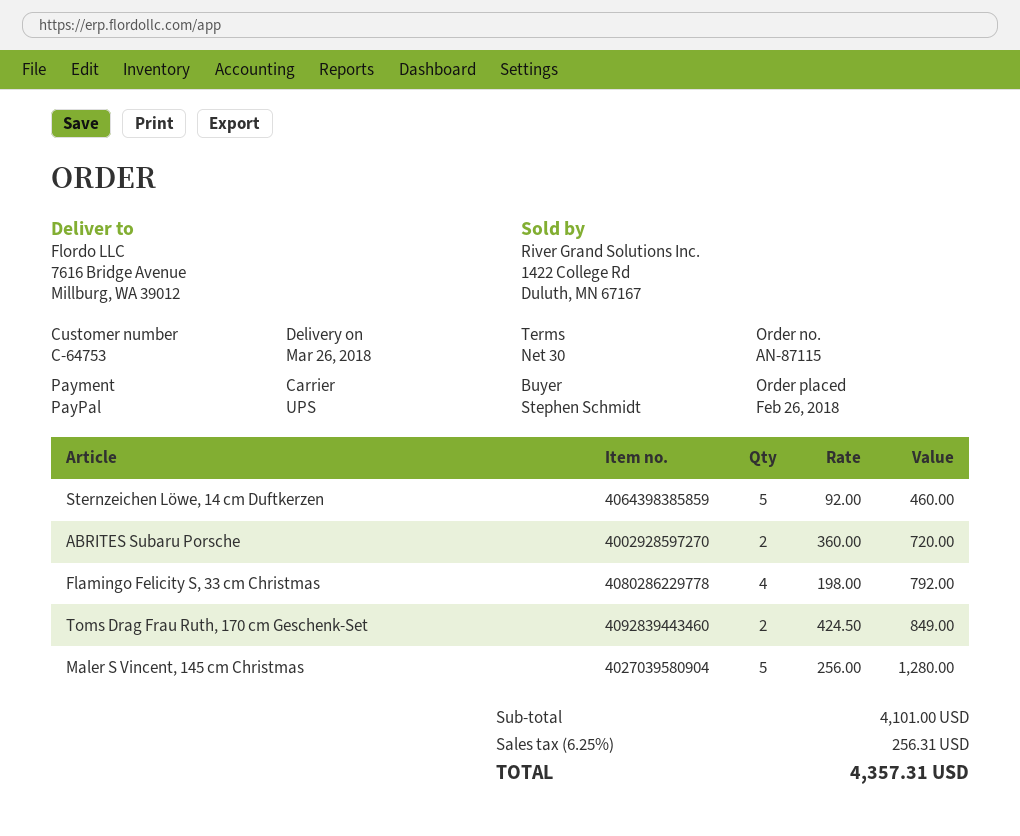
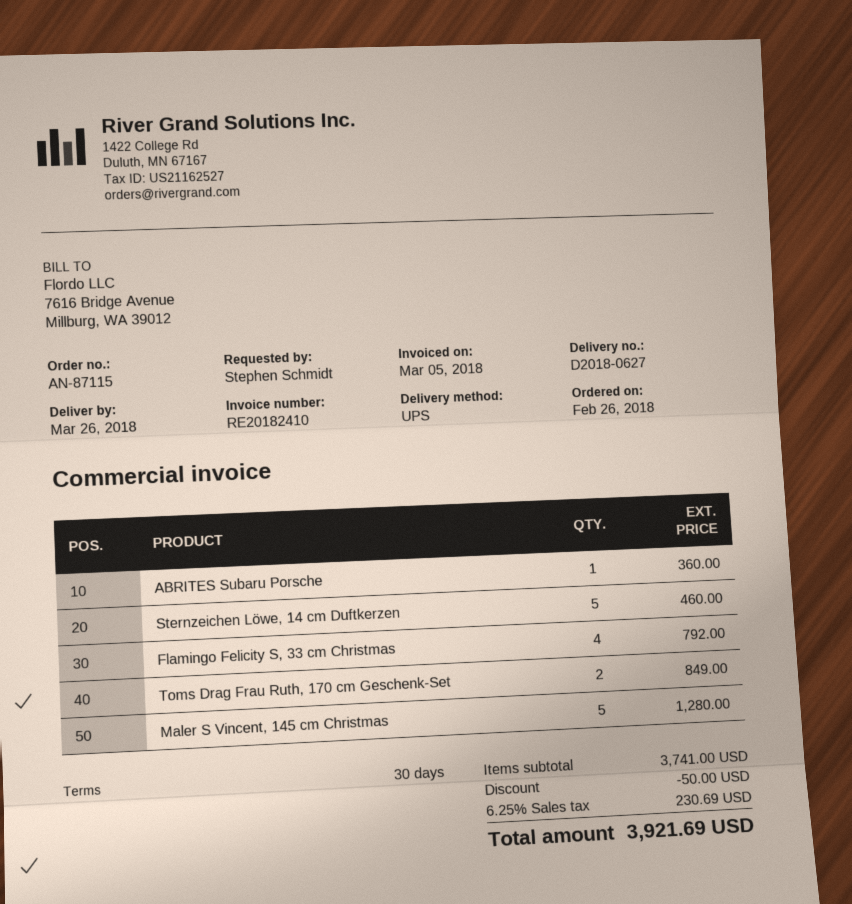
ABRITES Subaru Porsche: 2 for 720.00 -> 1 for 360.00
subtotal: 4101.00 -> 3741.00
discount: none -> 50.00
tax: 6.25% = 256.31 -> 6.25% = 230.69
total: 4357.31 -> 3921.69

